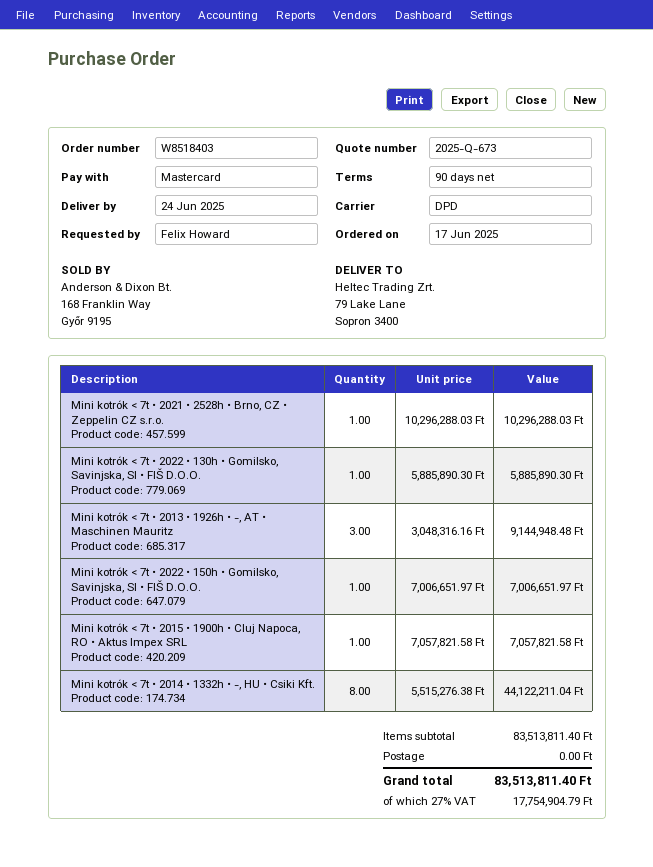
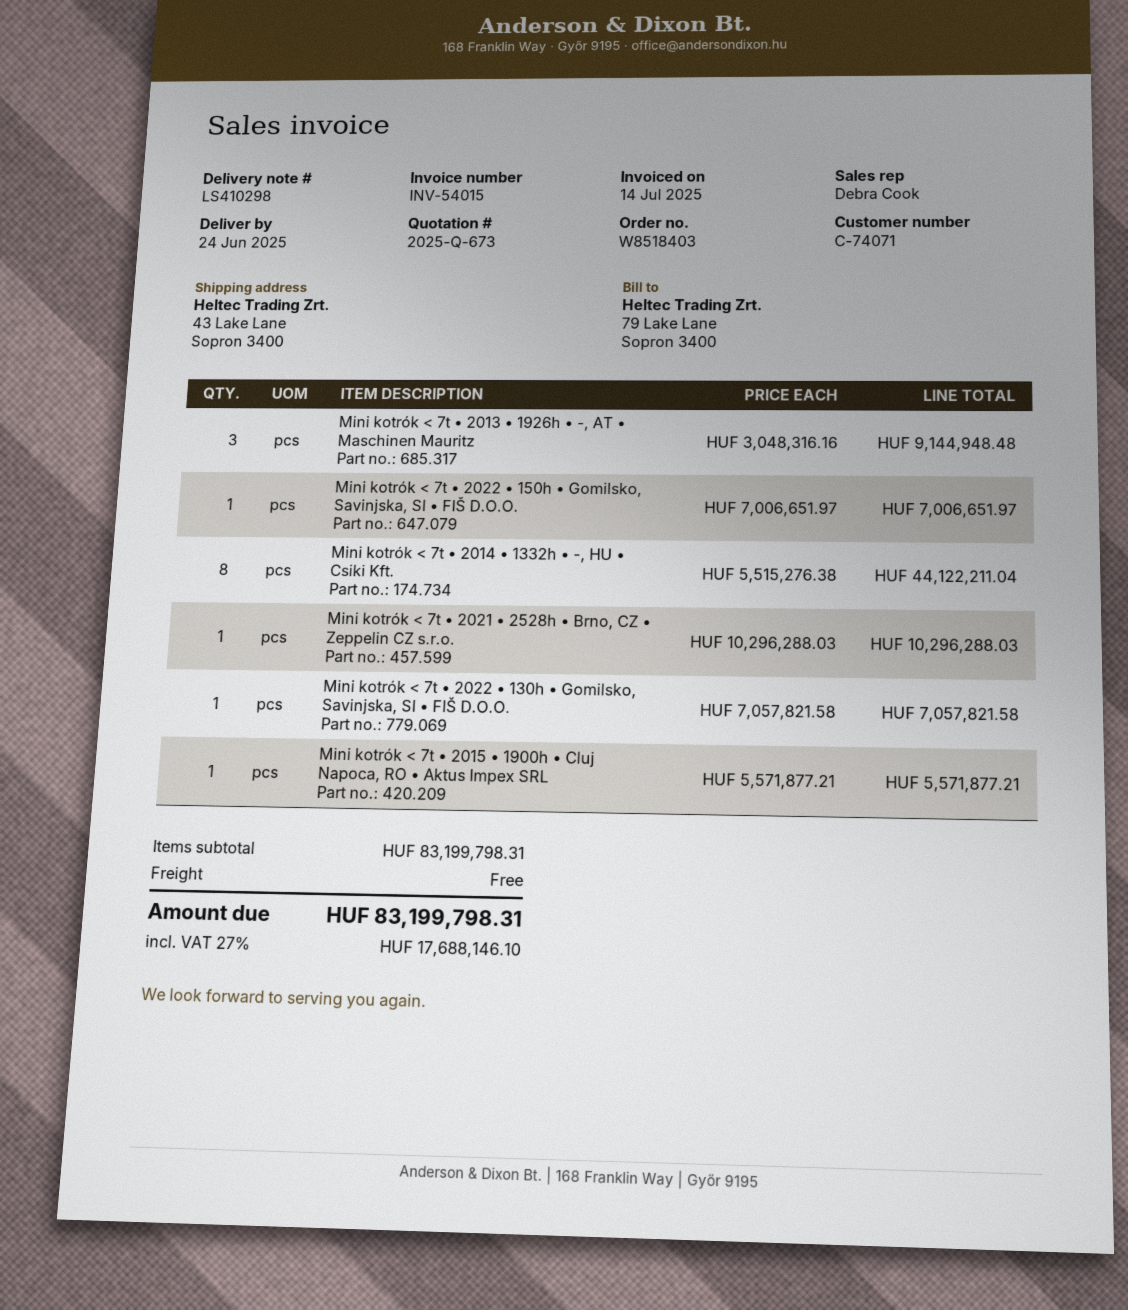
ship to: 79 Lake Lane, Sopron 3400 -> 43 Lake Lane, Sopron 3400
Mini kotrók < 7t • 2022 • 130h • Gomilsko, Savinjska, SI • FIŠ D.O.O.: 1 x 5885890.30 = 5885890.30 -> 1 x 7057821.58 = 7057821.58
Mini kotrók < 7t • 2015 • 1900h • Cluj Napoca, RO • Aktus Impex SRL: 1 x 7057821.58 = 7057821.58 -> 1 x 5571877.21 = 5571877.21
subtotal: 83513811.40 -> 83199798.31
tax: 27% = 17754904.79 -> 27% = 17688146.10
total: 83513811.40 -> 83199798.31

